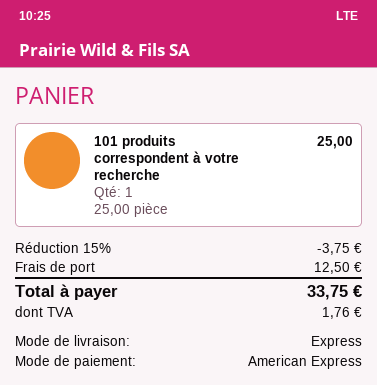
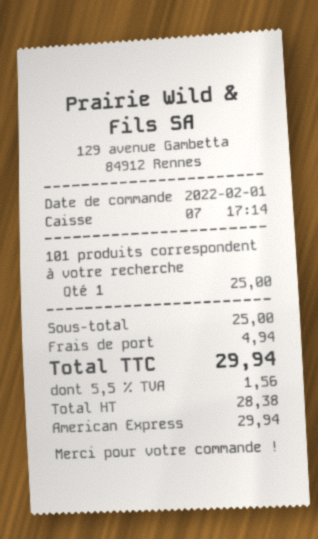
discount: 15% = 3.75 -> none
shipping: 12.50 -> 4.94
tax: 1.76 -> 1.56
total: 33.75 -> 29.94

